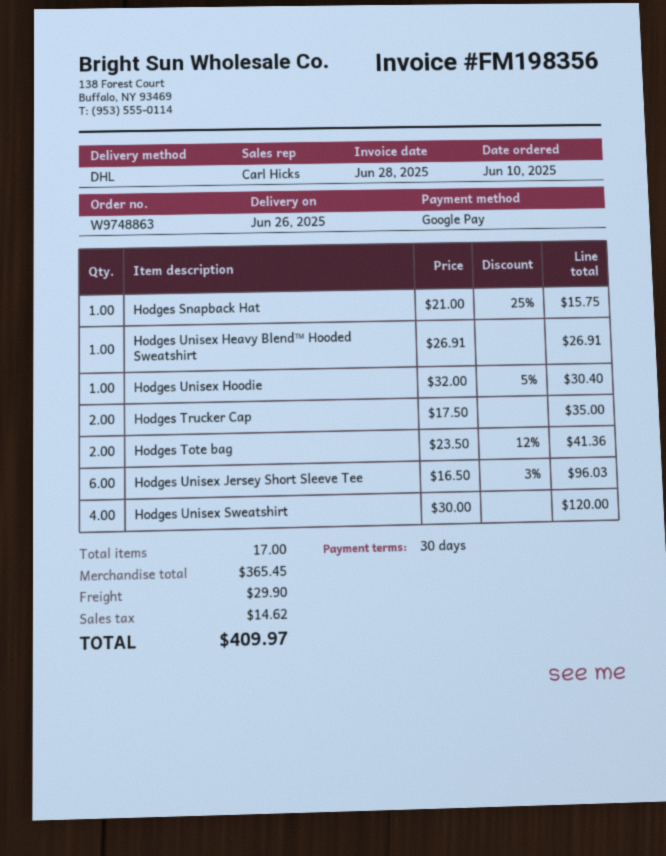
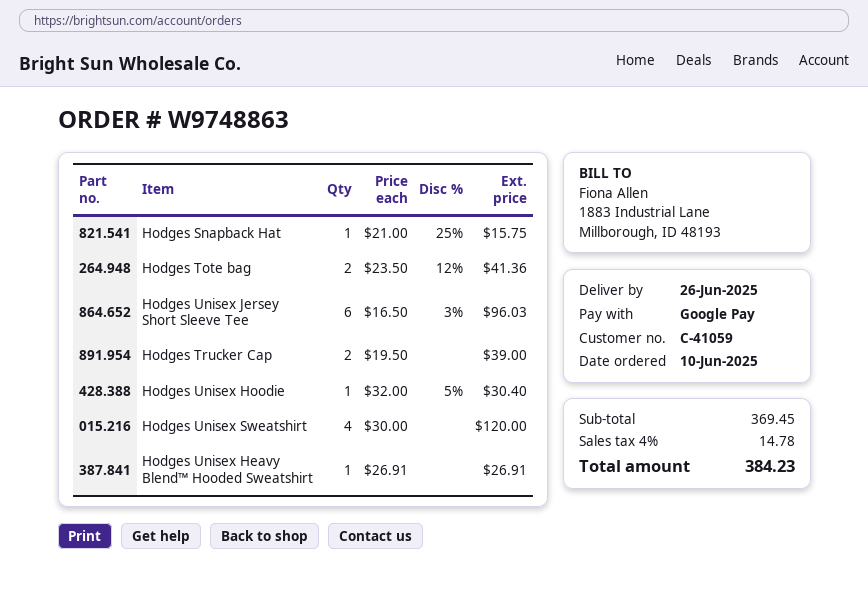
Hodges Trucker Cap: 2 x 17.50 = 35.00 -> 2 x 19.50 = 39.00
subtotal: 365.45 -> 369.45
shipping: 29.90 -> none
tax: 14.62 -> 14.78
total: 409.97 -> 384.23

